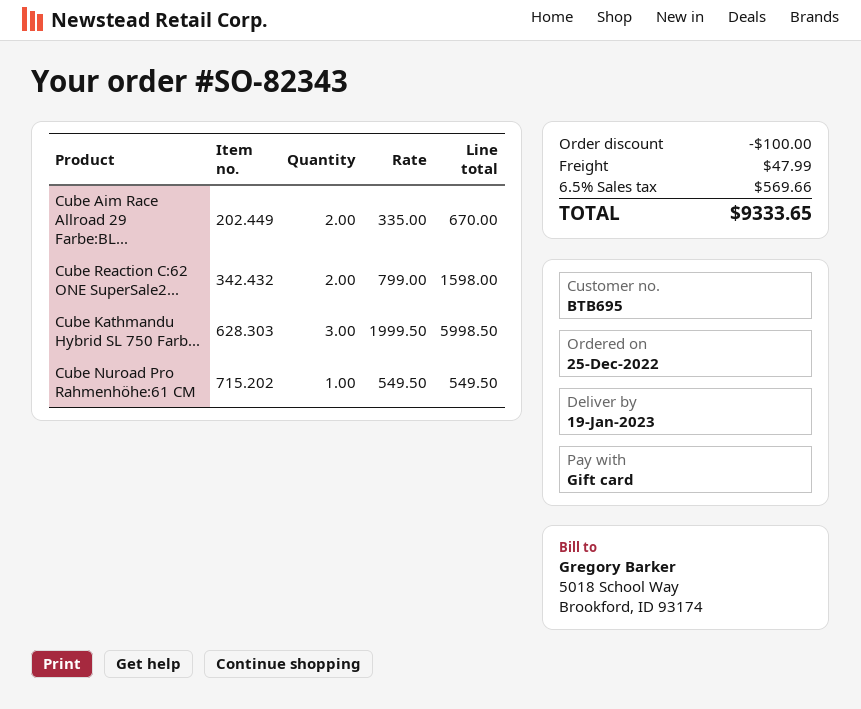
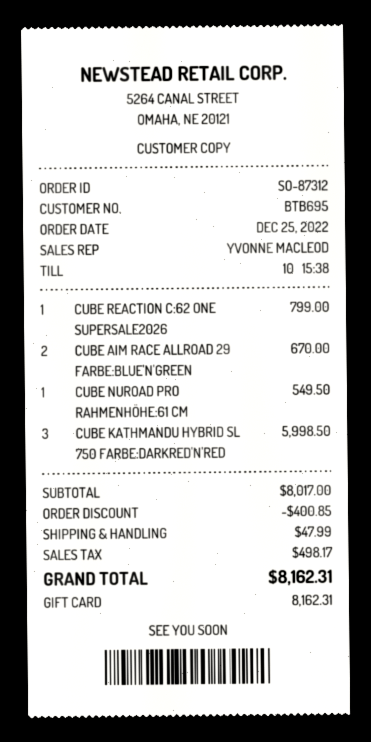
order number: SO-82343 -> SO-87312
Cube Reaction C:62 ONE SuperSale2...: 2 for 1598.00 -> 1 for 799.00
discount: 100.00 -> 400.85
tax: 569.66 -> 498.17
total: 9333.65 -> 8162.31

